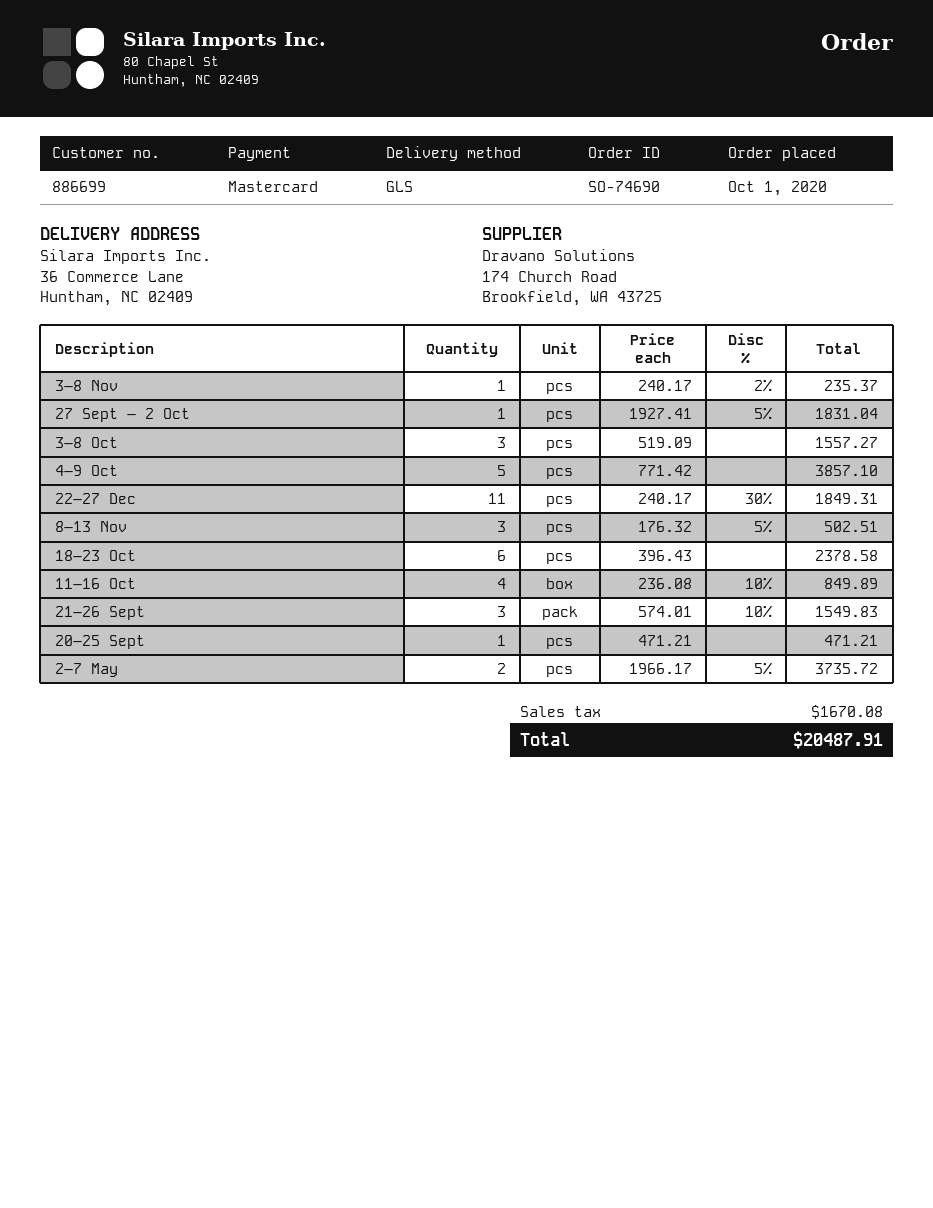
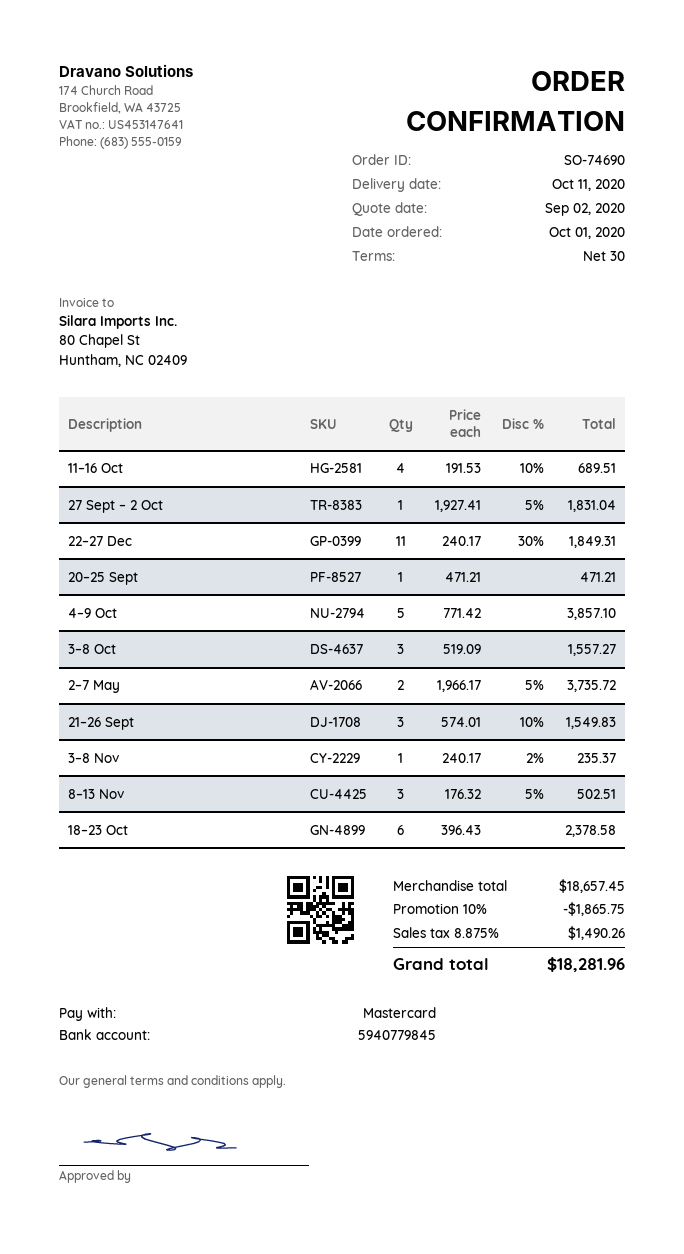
11–16 Oct: 4 x 236.08 - 10% = 849.89 -> 4 x 191.53 - 10% = 689.51
discount: none -> 10% = 1865.75
tax: 1670.08 -> 1490.26
total: 20487.91 -> 18281.96

